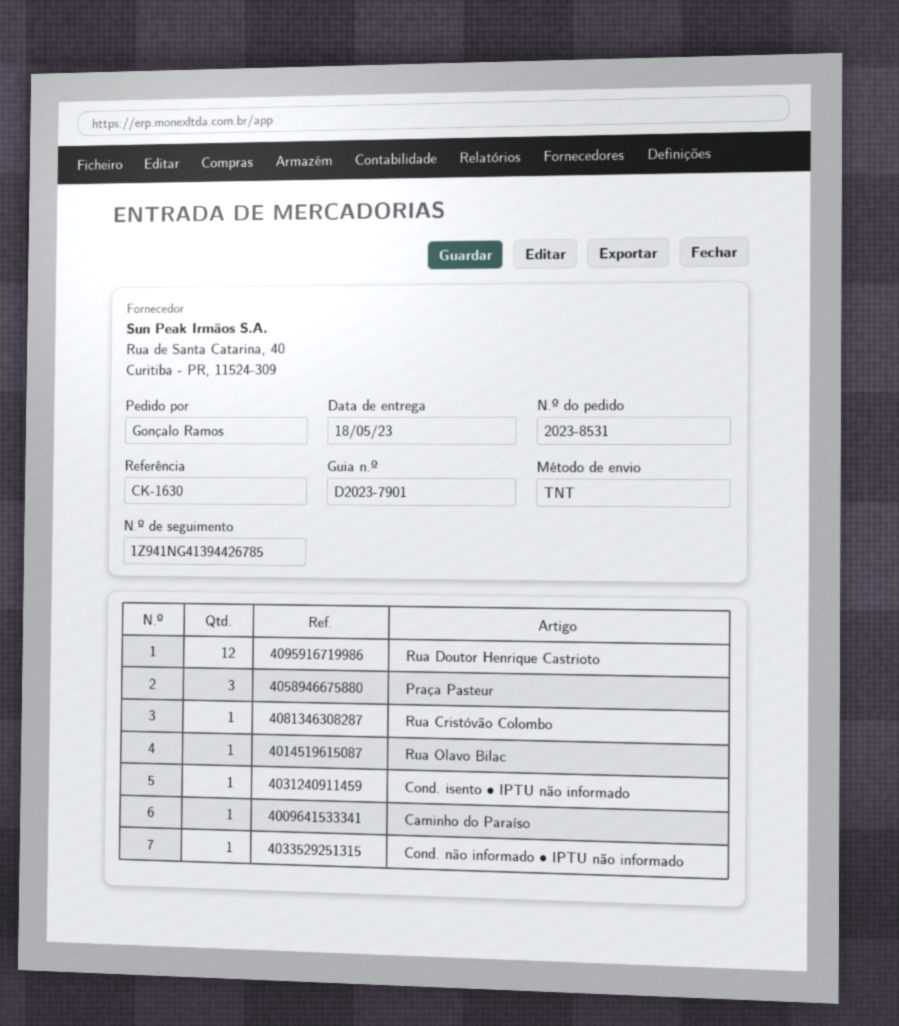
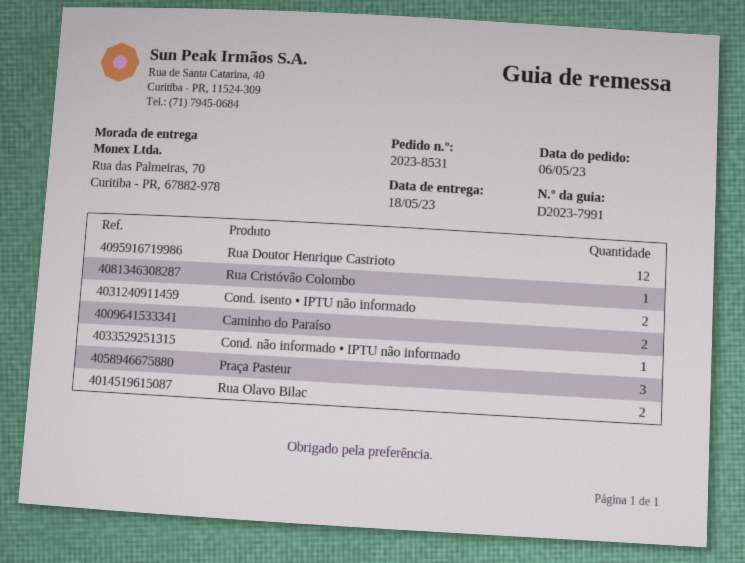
delivery note number: D2023-7901 -> D2023-7991
Rua Olavo Bilac: 1 -> 2
Cond. isento • IPTU não informado: 1 -> 2
Caminho do Paraíso: 1 -> 2

